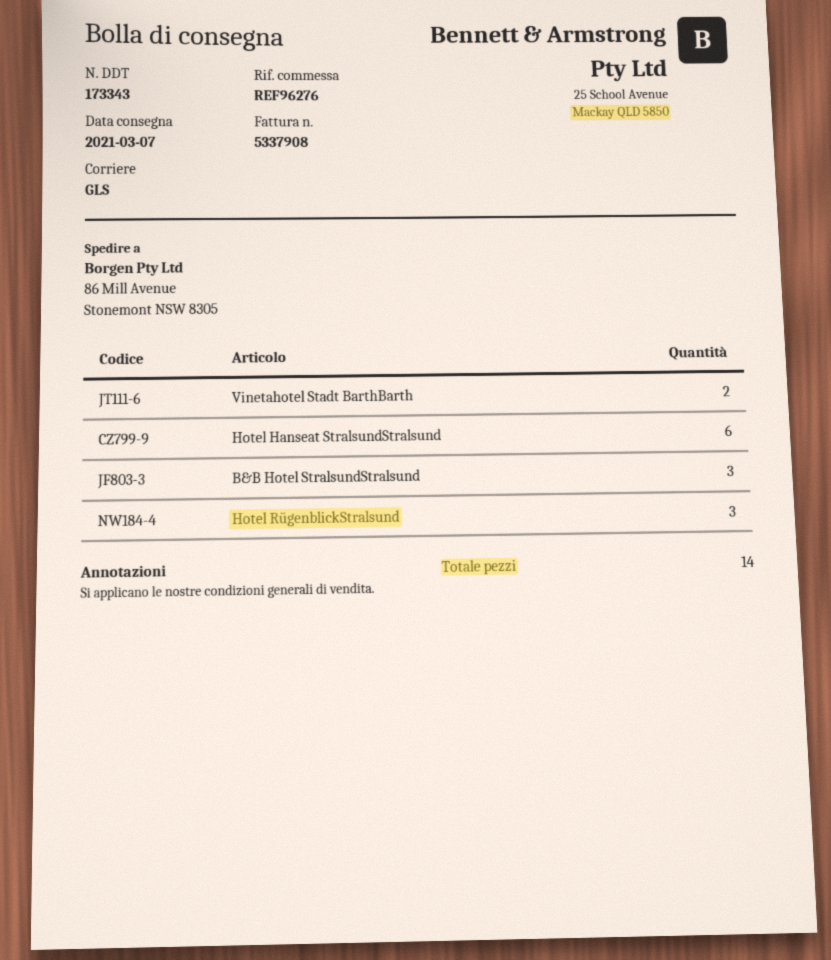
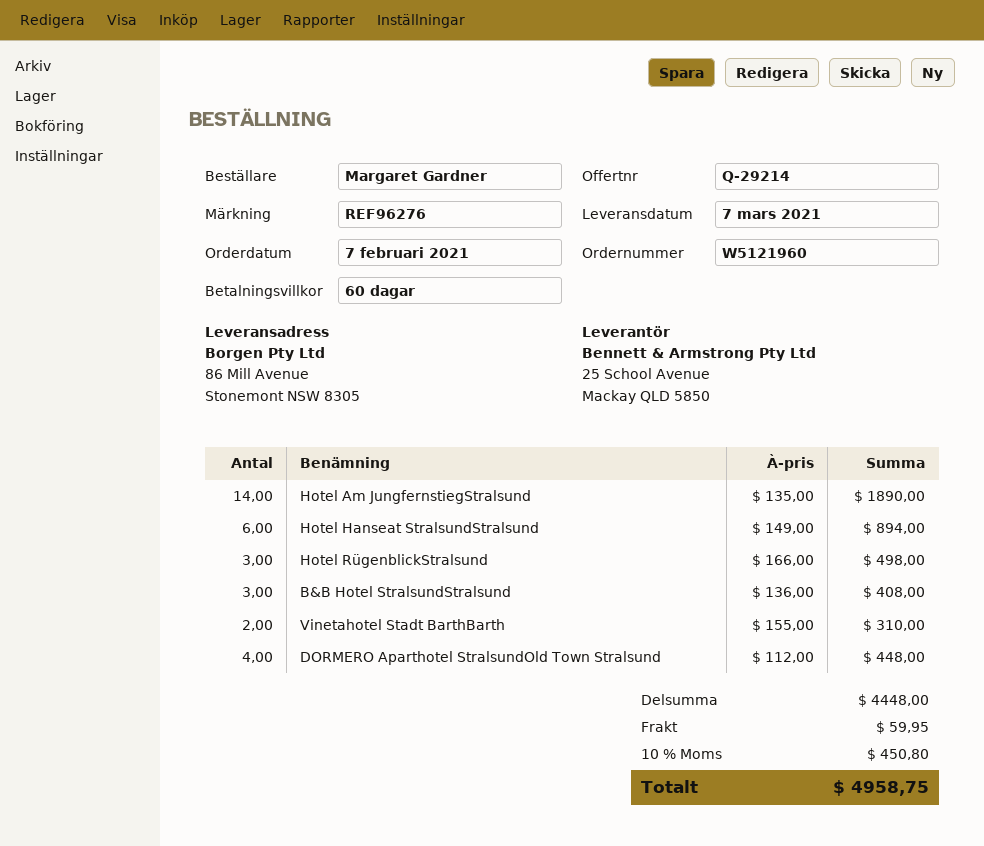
Hotel Am JungfernstiegStralsund: none -> 14
DORMERO Aparthotel StralsundOld Town Stralsund: none -> 4

